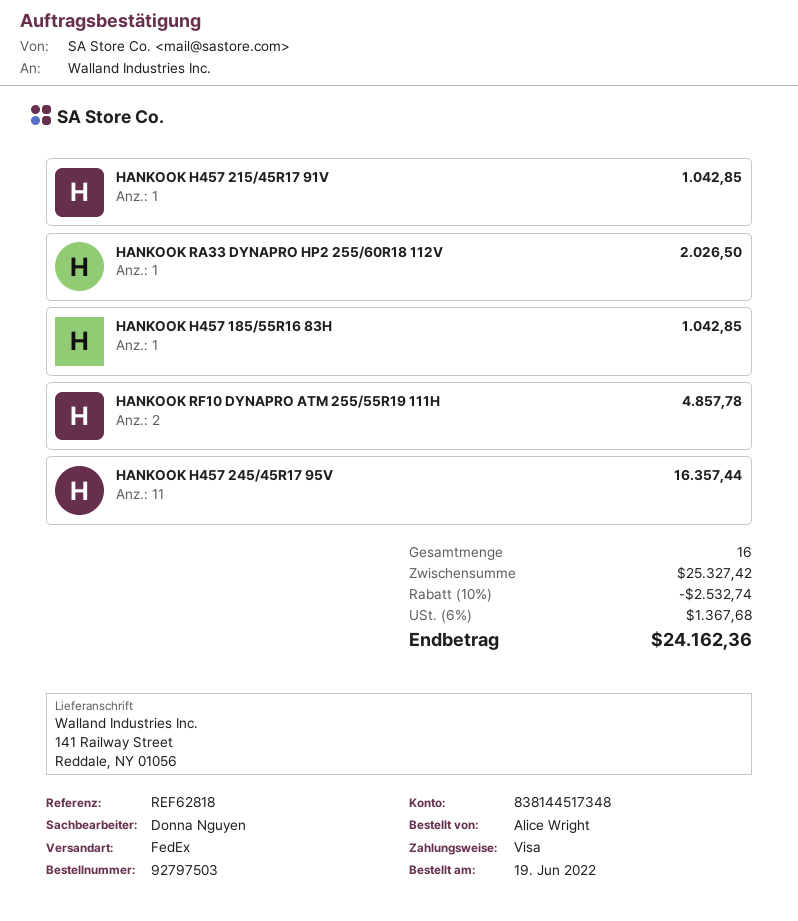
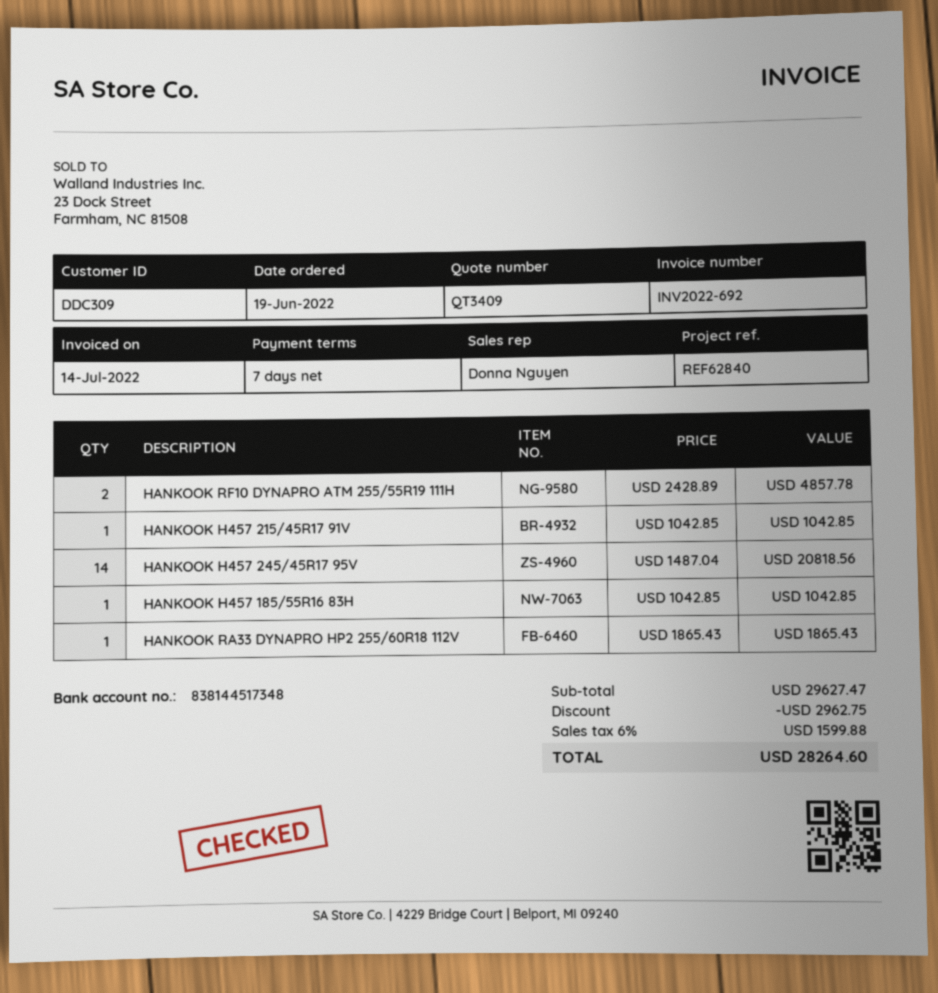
reference: REF62818 -> REF62840
HANKOOK RA33 DYNAPRO HP2 255/60R18 112V: 1 for 2026.50 -> 1 for 1865.43
HANKOOK H457 245/45R17 95V: 11 for 16357.44 -> 14 for 20818.56
subtotal: 25327.42 -> 29627.47
discount: 2532.74 -> 2962.75
tax: 6% = 1367.68 -> 6% = 1599.88
total: 24162.36 -> 28264.60

